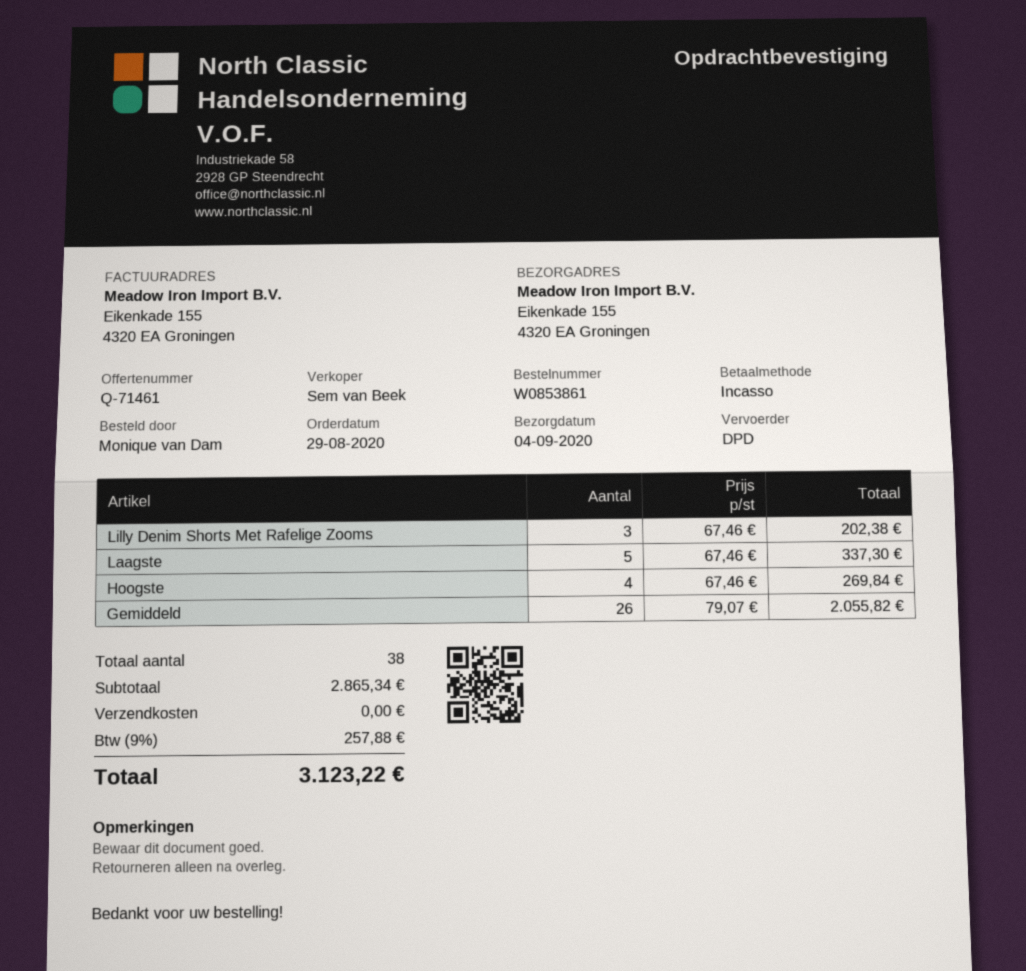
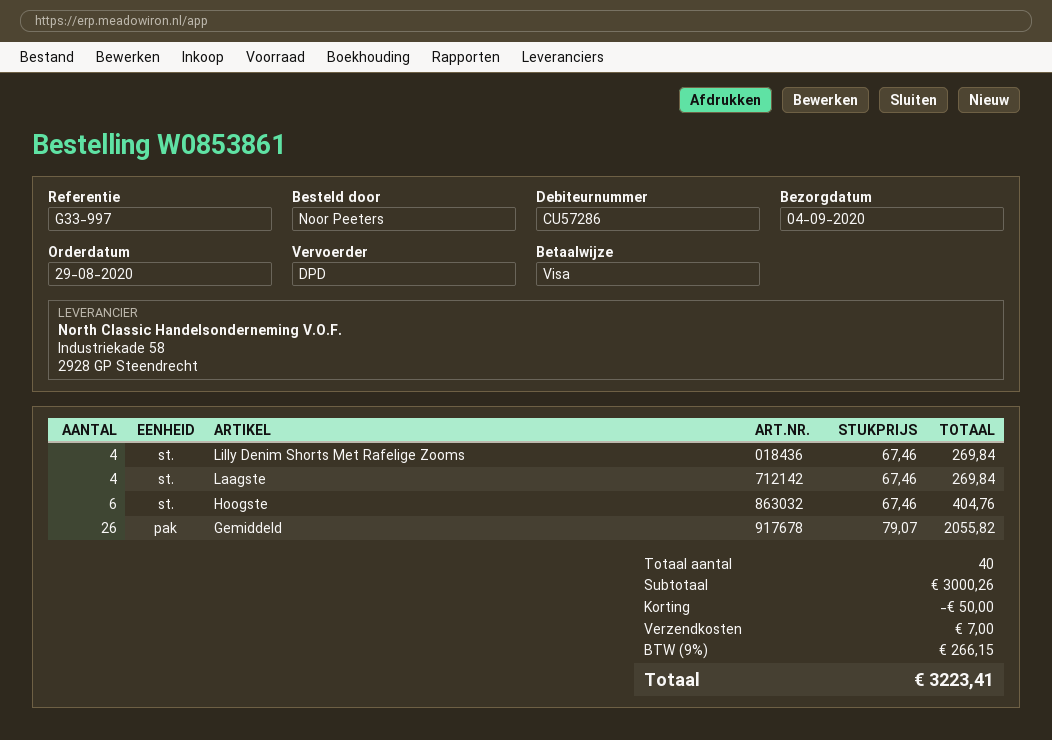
ordered by: Monique van Dam -> Noor Peeters
payment method: direct debit -> Visa
Lilly Denim Shorts Met Rafelige Zooms: 3 x 67.46 = 202.38 -> 4 x 67.46 = 269.84
Laagste: 5 x 67.46 = 337.30 -> 4 x 67.46 = 269.84
Hoogste: 4 x 67.46 = 269.84 -> 6 x 67.46 = 404.76
total quantity: 38 -> 40
subtotal: 2865.34 -> 3000.26
discount: none -> 50.00
shipping: 0.00 -> 7.00
tax: 9% = 257.88 -> 9% = 266.15
total: 3123.22 -> 3223.41

